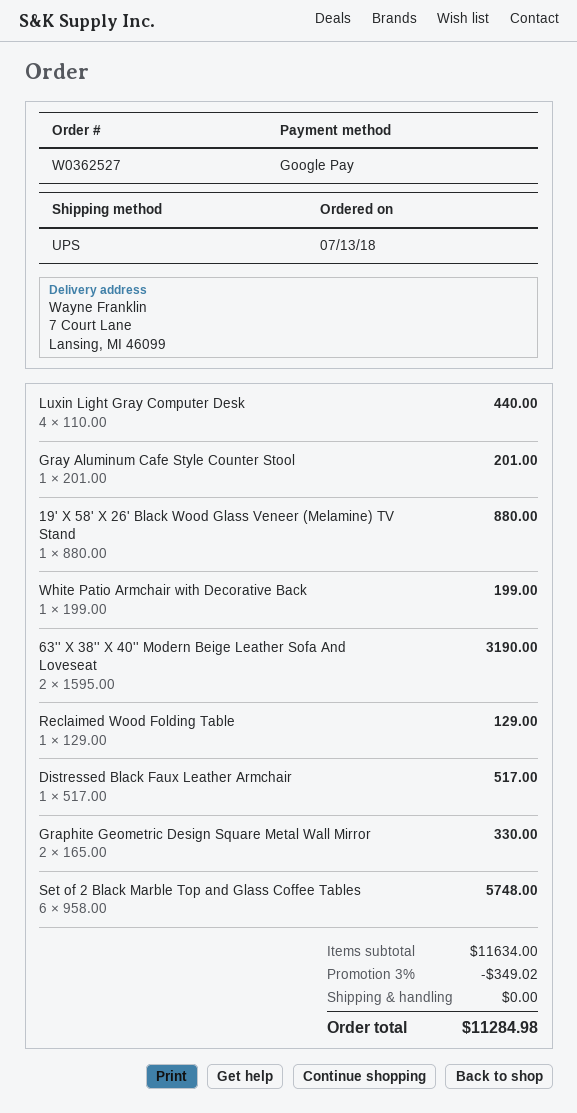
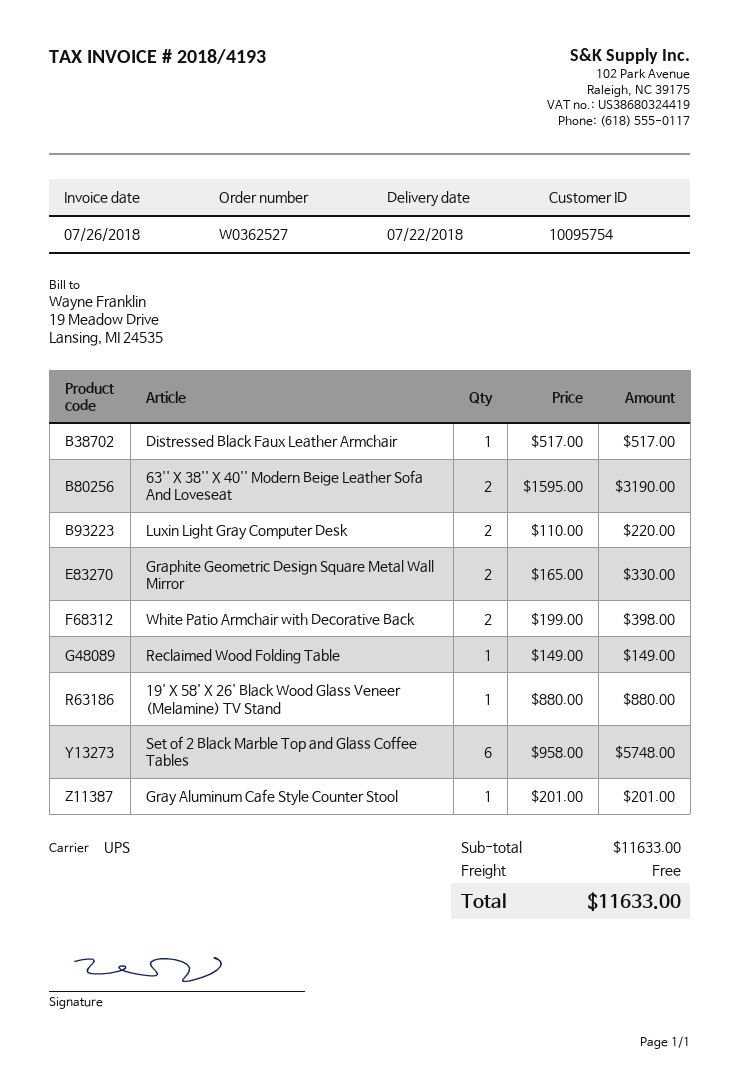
Luxin Light Gray Computer Desk: 4 x 110.00 = 440.00 -> 2 x 110.00 = 220.00
White Patio Armchair with Decorative Back: 1 x 199.00 = 199.00 -> 2 x 199.00 = 398.00
Reclaimed Wood Folding Table: 1 x 129.00 = 129.00 -> 1 x 149.00 = 149.00
subtotal: 11634.00 -> 11633.00
discount: 3% = 349.02 -> none
total: 11284.98 -> 11633.00

